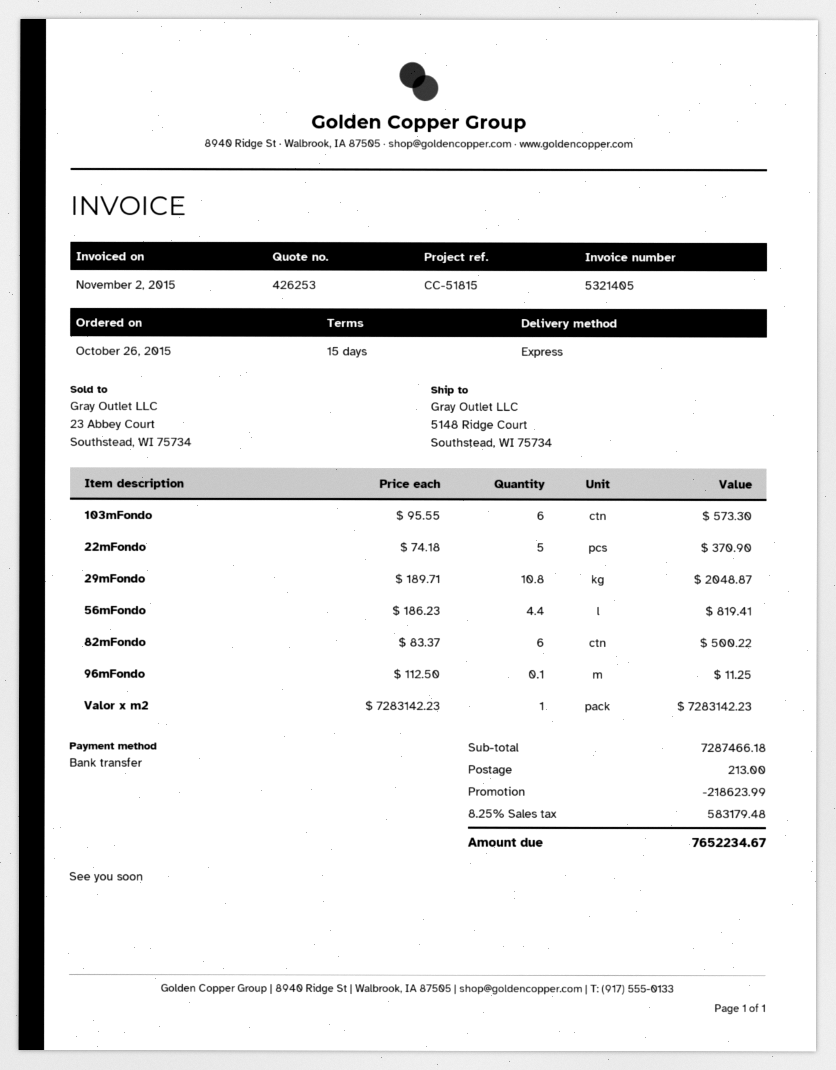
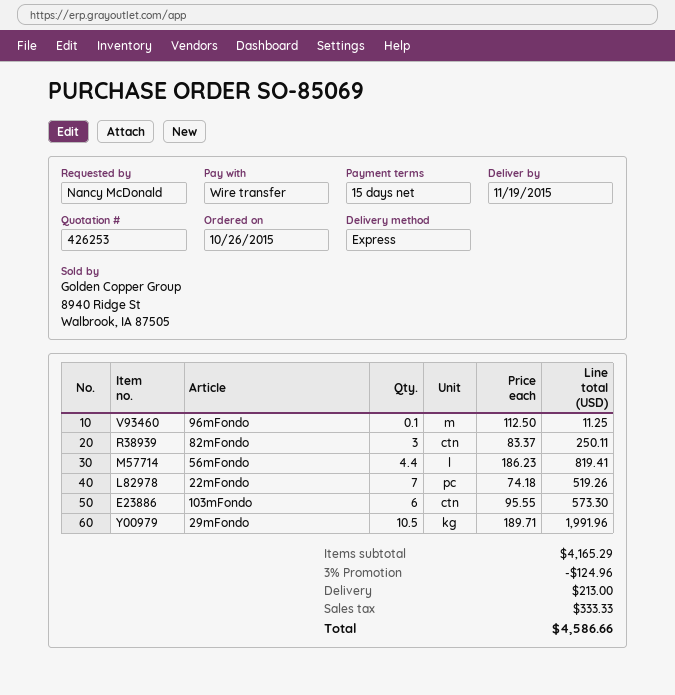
22mFondo: 5 x 74.18 = 370.90 -> 7 x 74.18 = 519.26
29mFondo: 10.8 x 189.71 = 2048.87 -> 10.5 x 189.71 = 1991.96
82mFondo: 6 x 83.37 = 500.22 -> 3 x 83.37 = 250.11
Valor x m2: 1 x 7283142.23 = 7283142.23 -> none
subtotal: 7287466.18 -> 4165.29
discount: 218623.99 -> 124.96
tax: 583179.48 -> 333.33
total: 7652234.67 -> 4586.66

